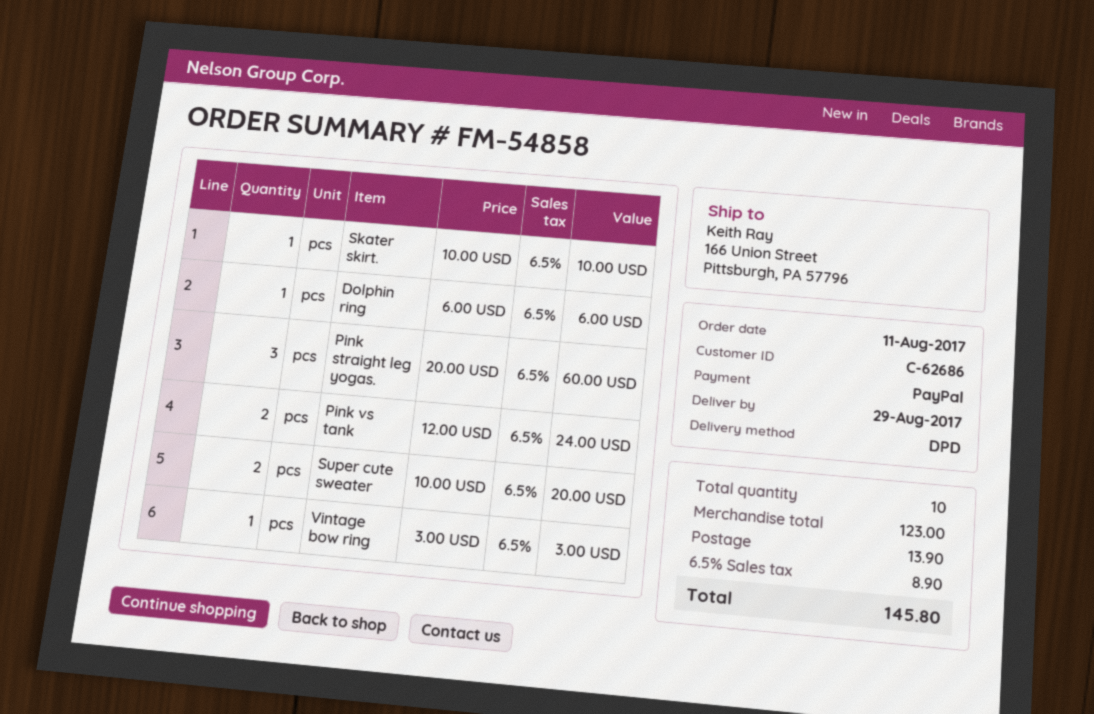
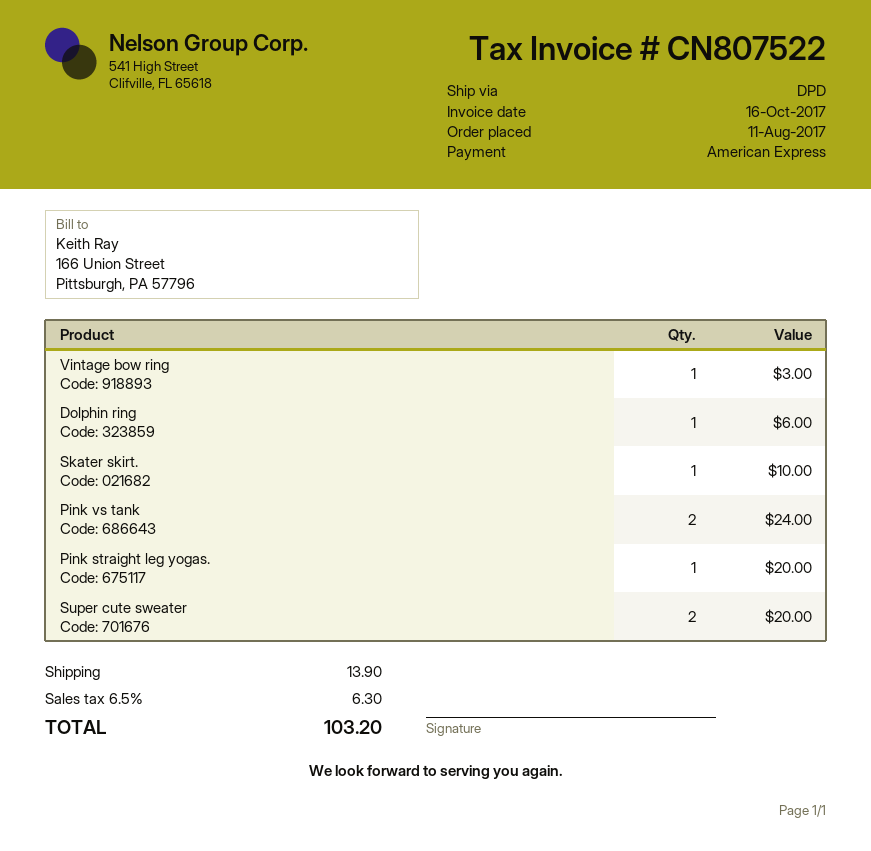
payment method: PayPal -> American Express
Pink straight leg yogas.: 3 for 60.00 -> 1 for 20.00
tax: 6.5% = 8.90 -> 6.5% = 6.30
total: 145.80 -> 103.20

